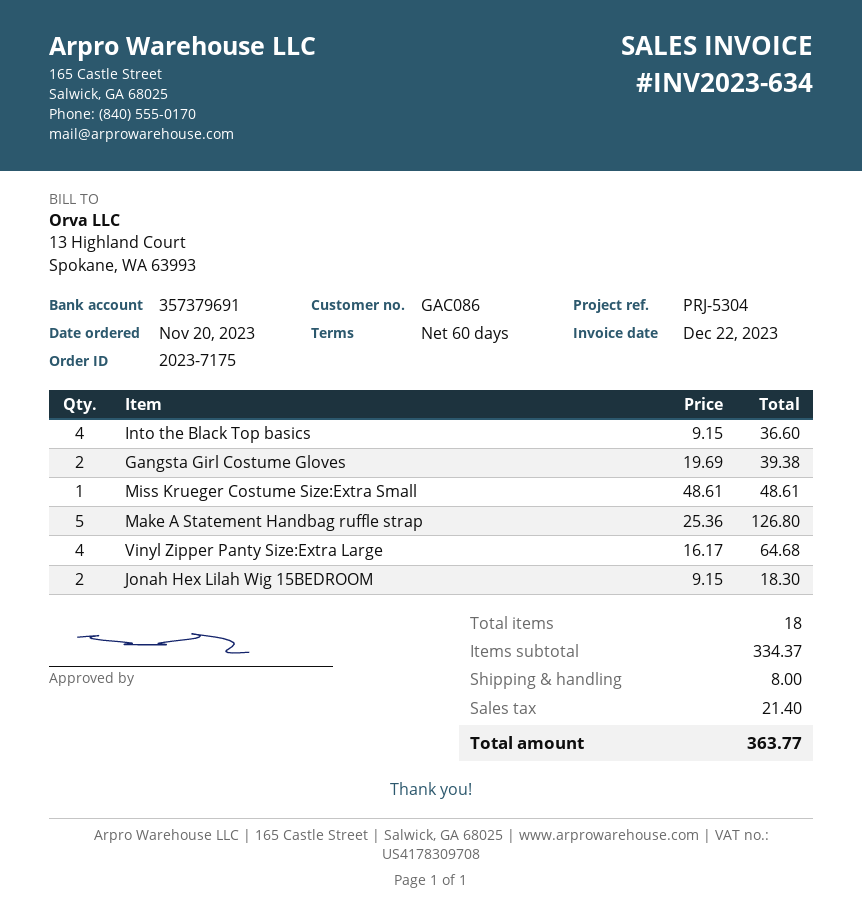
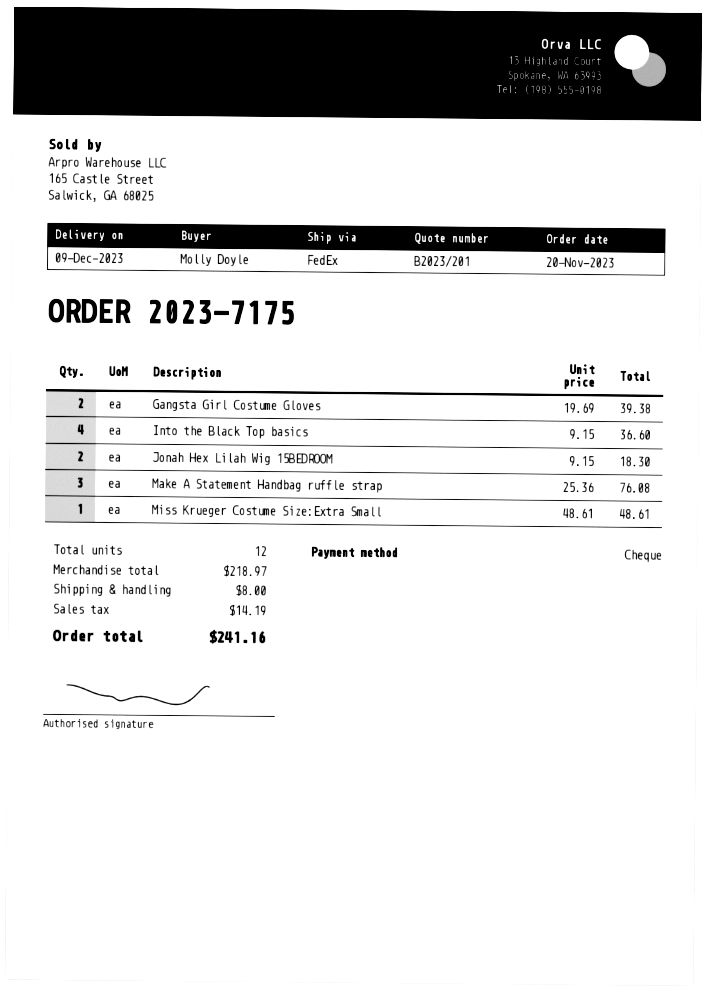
Make A Statement Handbag ruffle strap: 5 x 25.36 = 126.80 -> 3 x 25.36 = 76.08
Vinyl Zipper Panty Size:Extra Large: 4 x 16.17 = 64.68 -> none
total quantity: 18 -> 12
subtotal: 334.37 -> 218.97
tax: 21.40 -> 14.19
total: 363.77 -> 241.16

